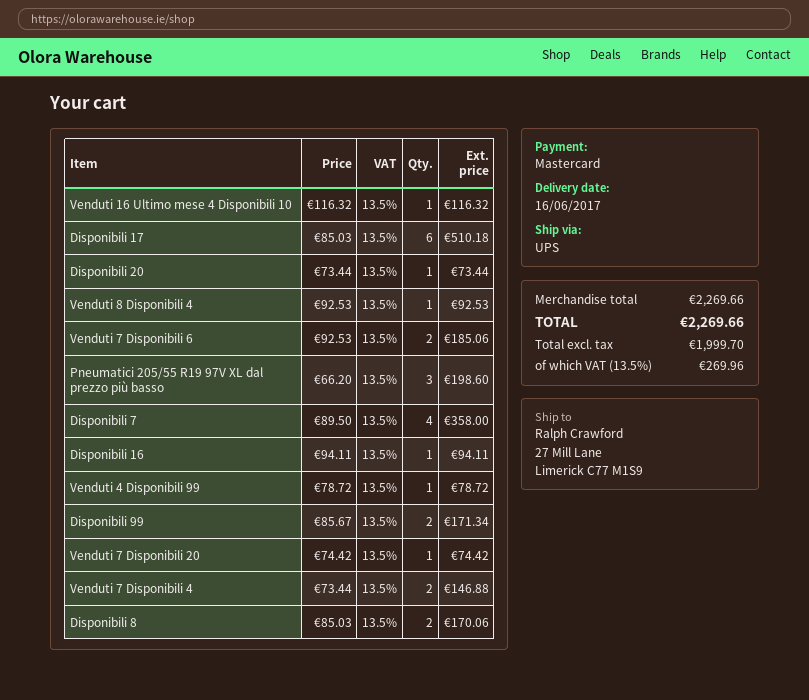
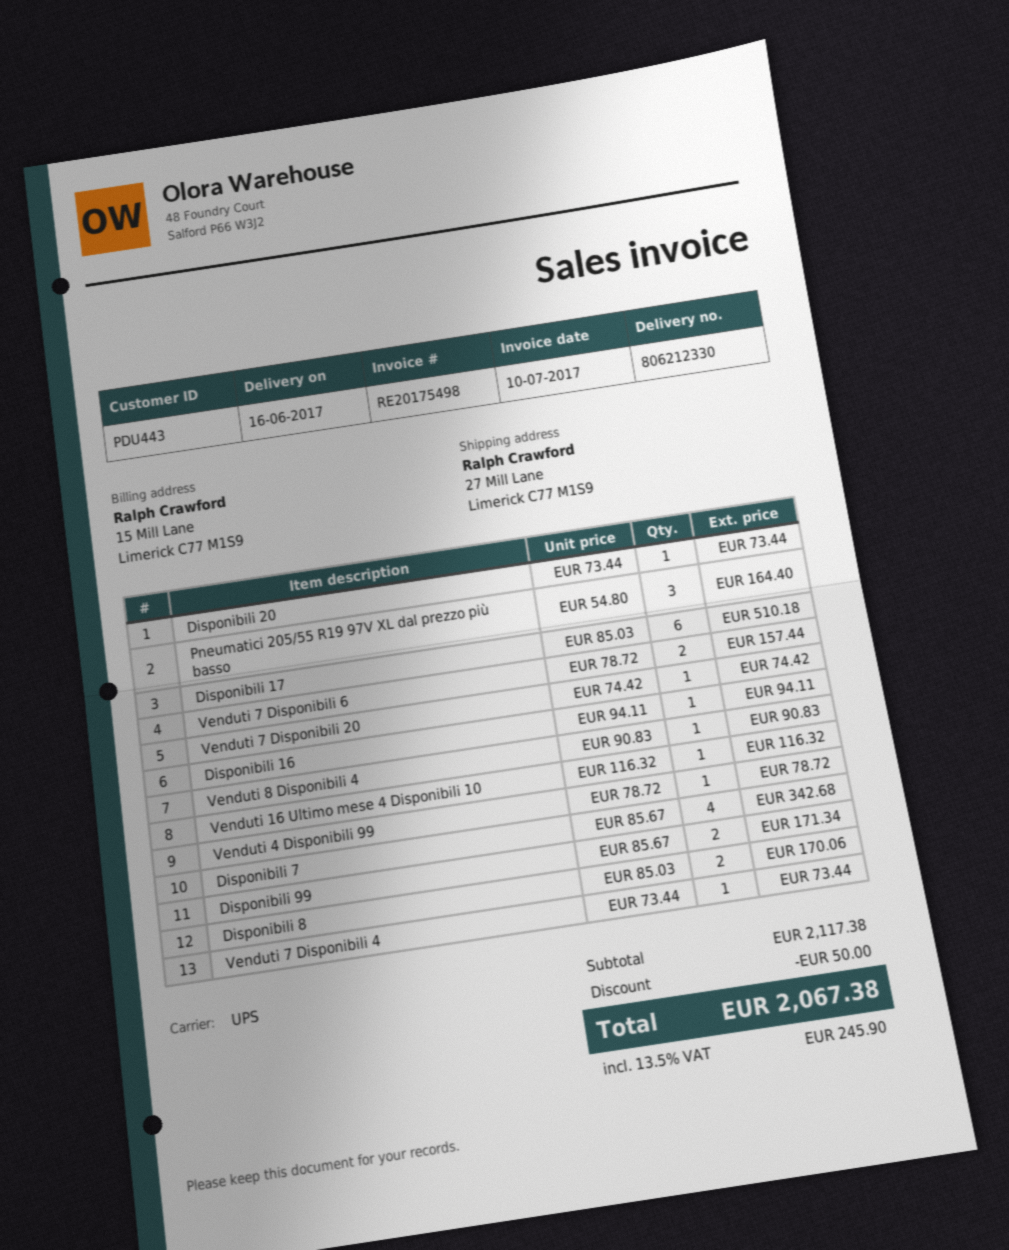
Venduti 8 Disponibili 4: 1 x 92.53 = 92.53 -> 1 x 90.83 = 90.83
Venduti 7 Disponibili 6: 2 x 92.53 = 185.06 -> 2 x 78.72 = 157.44
Pneumatici 205/55 R19 97V XL dal prezzo più basso: 3 x 66.20 = 198.60 -> 3 x 54.80 = 164.40
Disponibili 7: 4 x 89.50 = 358.00 -> 4 x 85.67 = 342.68
Venduti 7 Disponibili 4: 2 x 73.44 = 146.88 -> 1 x 73.44 = 73.44
subtotal: 2269.66 -> 2117.38
discount: none -> 50.00
tax: 13.5% = 269.96 -> 13.5% = 245.90
total: 2269.66 -> 2067.38

